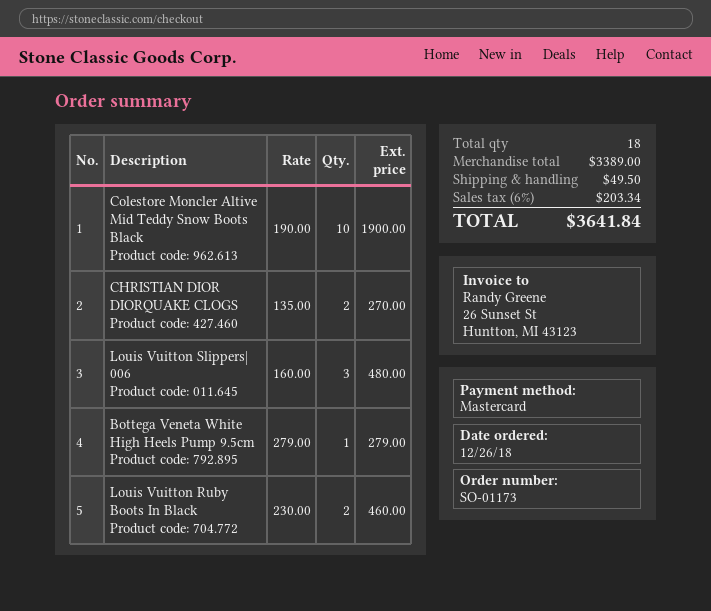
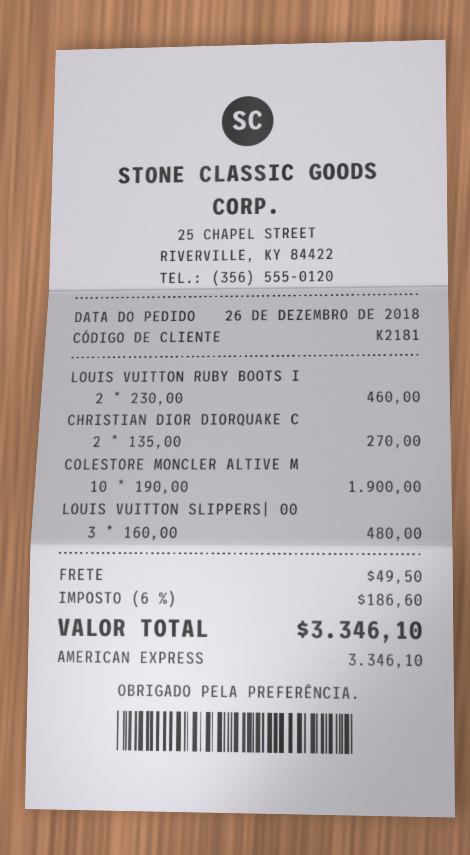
payment method: Mastercard -> American Express
Bottega Veneta White High Heels Pump 9.5cm: 1 x 279.00 = 279.00 -> none
tax: 6% = 203.34 -> 6% = 186.60
total: 3641.84 -> 3346.10

